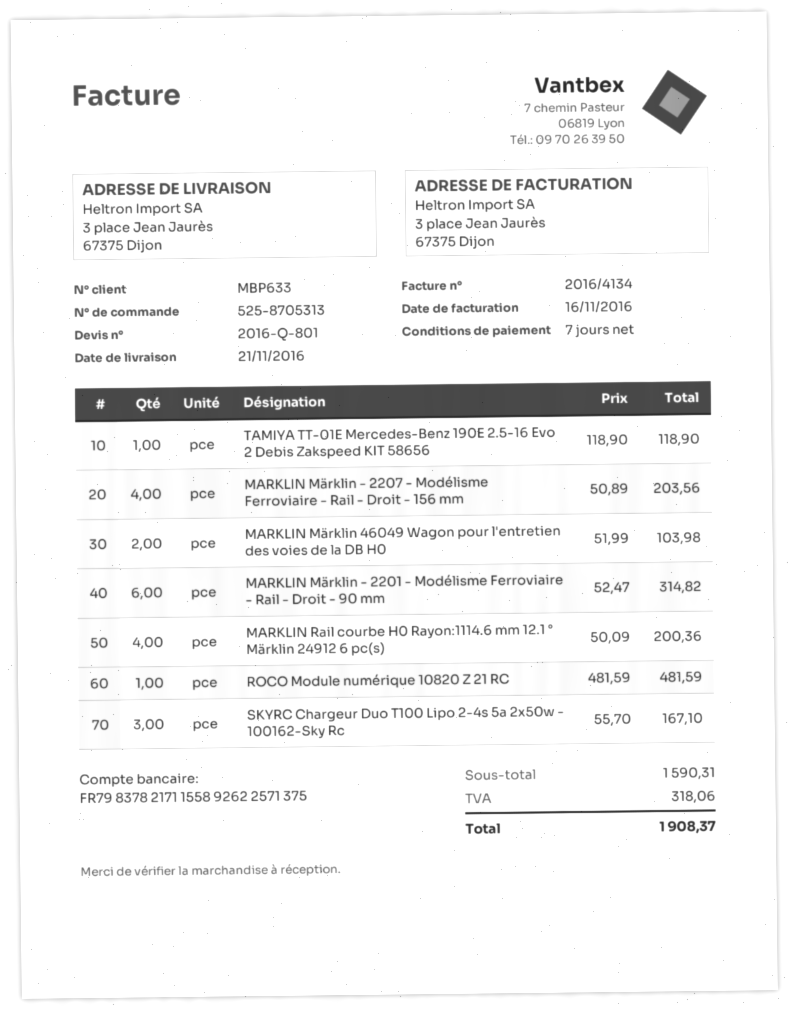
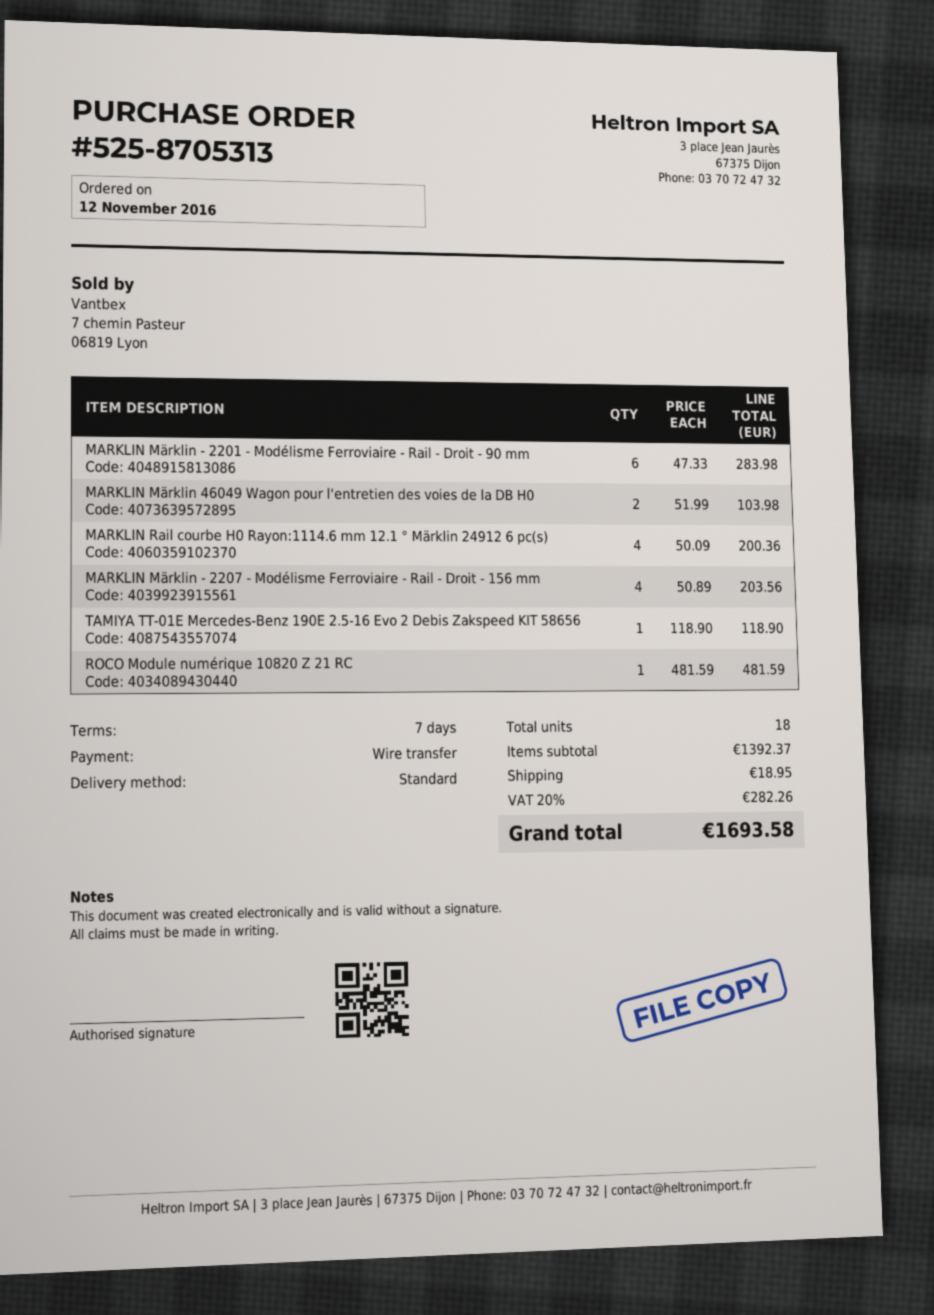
MARKLIN Märklin - 2201 - Modélisme Ferroviaire - Rail - Droit - 90 mm: 6 x 52.47 = 314.82 -> 6 x 47.33 = 283.98
SKYRC Chargeur Duo T100 Lipo 2-4s 5a 2x50w - 100162-Sky Rc: 3 x 55.70 = 167.10 -> none
subtotal: 1590.31 -> 1392.37
shipping: none -> 18.95
tax: 318.06 -> 282.26
total: 1908.37 -> 1693.58

